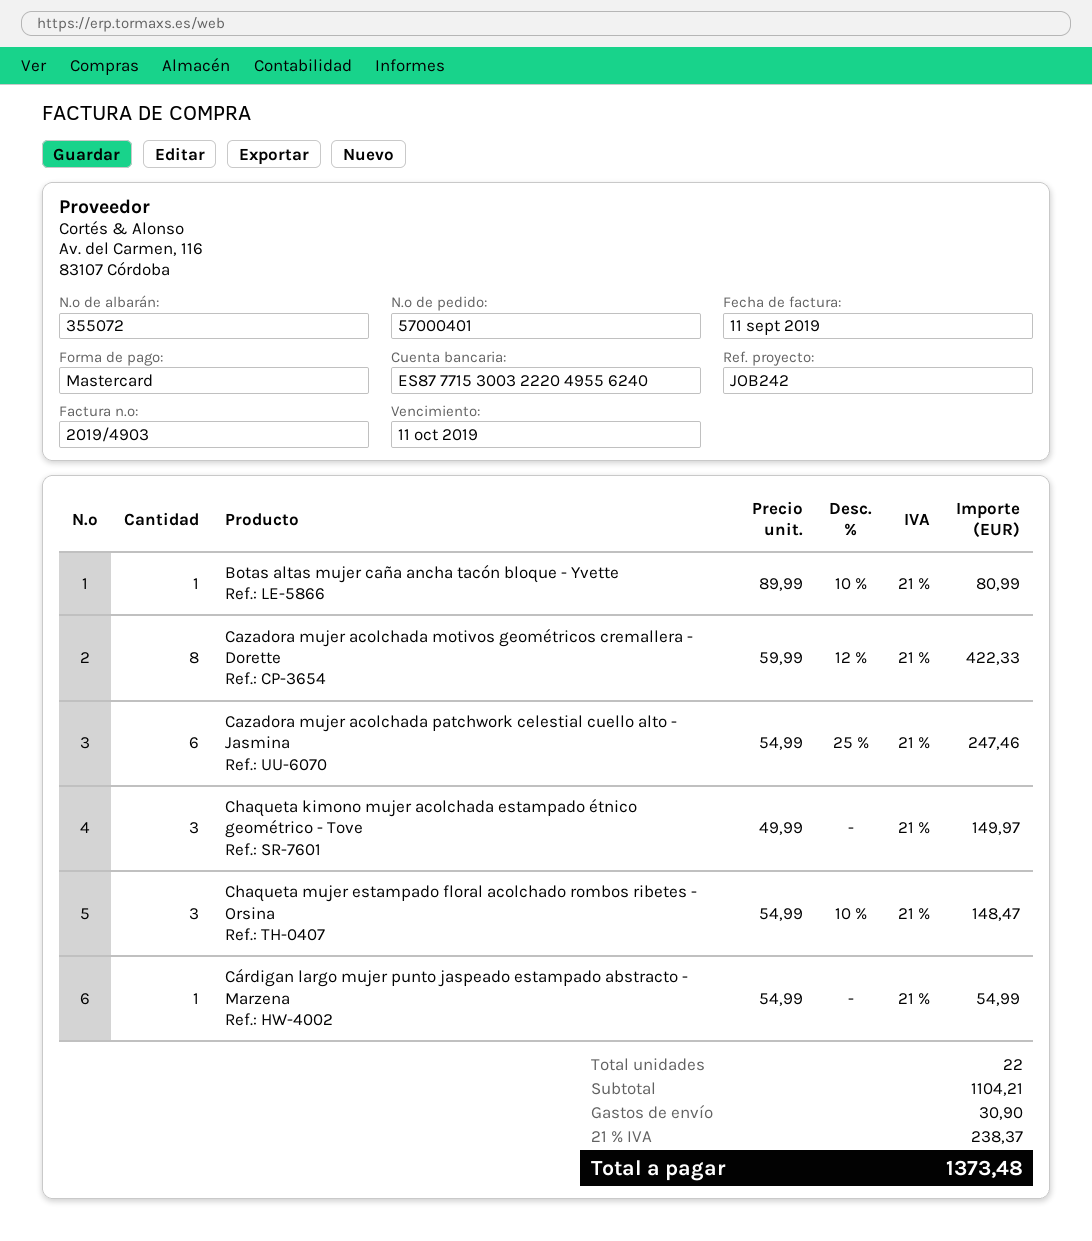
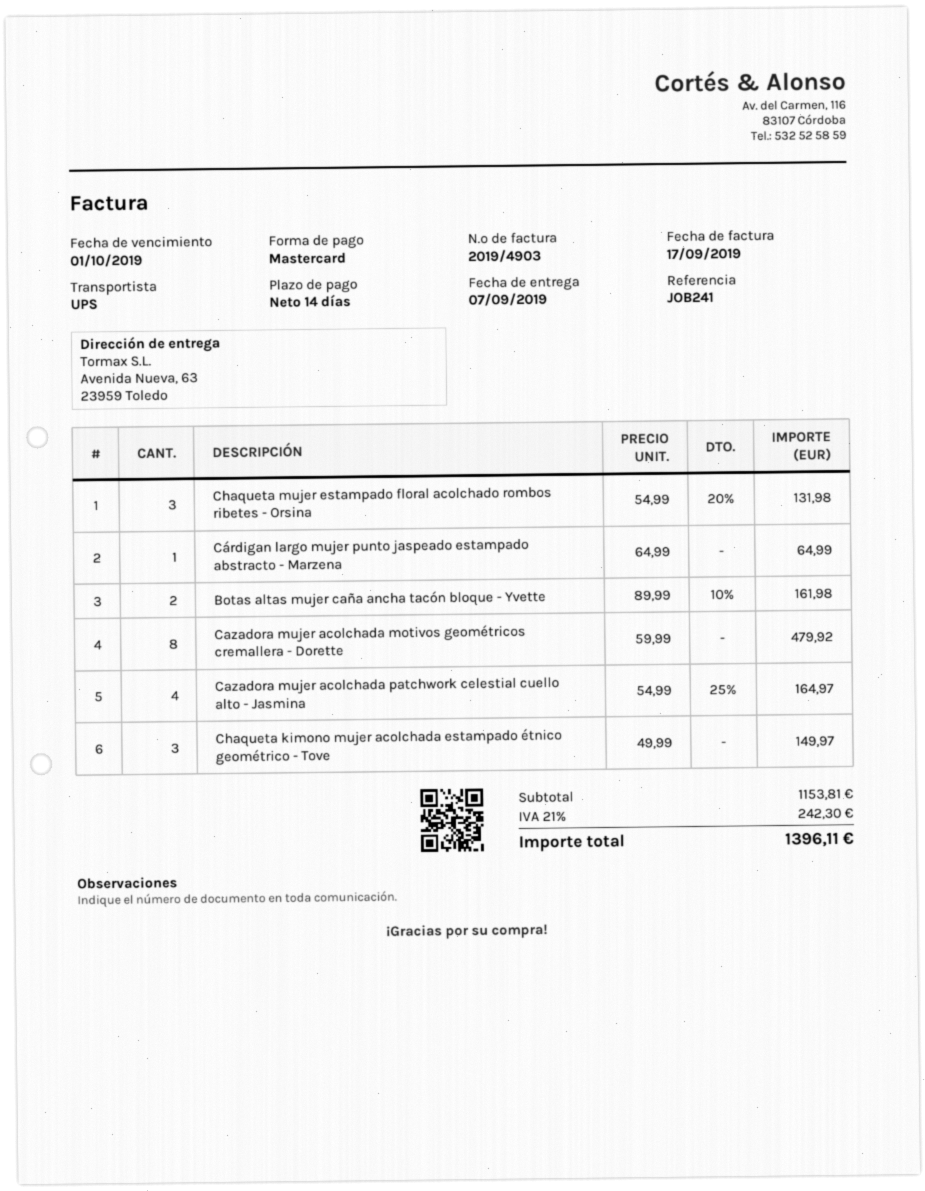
invoice date: 2019-09-11 -> 2019-09-17
due date: 2019-10-11 -> 2019-10-01
reference: JOB242 -> JOB241
Botas altas mujer caña ancha tacón bloque - Yvette: 1 x 89.99 - 10% = 80.99 -> 2 x 89.99 - 10% = 161.98
Cazadora mujer acolchada motivos geométricos cremallera - Dorette: 8 x 59.99 - 12% = 422.33 -> 8 x 59.99 = 479.92
Cazadora mujer acolchada patchwork celestial cuello alto - Jasmina: 6 x 54.99 - 25% = 247.46 -> 4 x 54.99 - 25% = 164.97
Chaqueta mujer estampado floral acolchado rombos ribetes - Orsina: 3 x 54.99 - 10% = 148.47 -> 3 x 54.99 - 20% = 131.98
Cárdigan largo mujer punto jaspeado estampado abstracto - Marzena: 1 x 54.99 = 54.99 -> 1 x 64.99 = 64.99
subtotal: 1104.21 -> 1153.81
shipping: 30.90 -> none
tax: 21% = 238.37 -> 21% = 242.30
total: 1373.48 -> 1396.11

